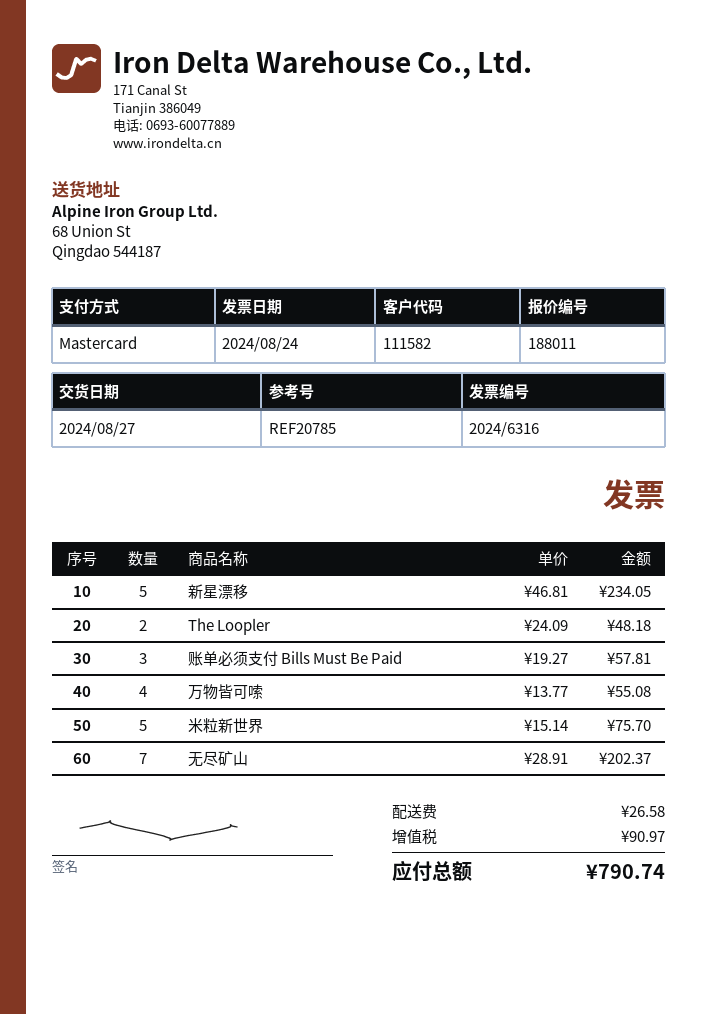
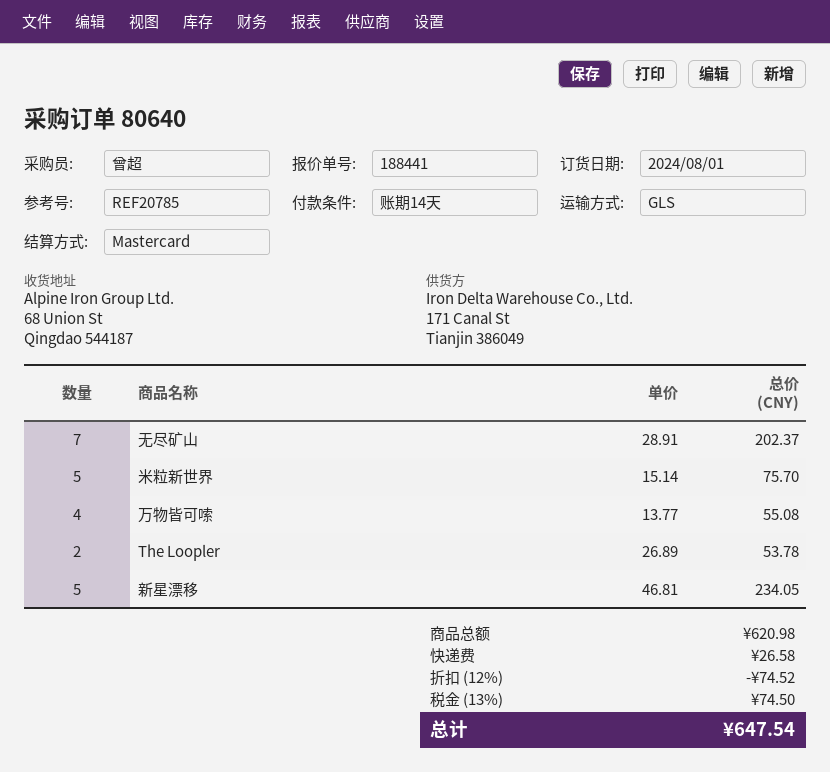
quote number: 188011 -> 188441
The Loopler: 2 x 24.09 = 48.18 -> 2 x 26.89 = 53.78
账单必须支付 Bills Must Be Paid: 3 x 19.27 = 57.81 -> none
discount: none -> 12% = 74.52
tax: 90.97 -> 74.50
total: 790.74 -> 647.54

